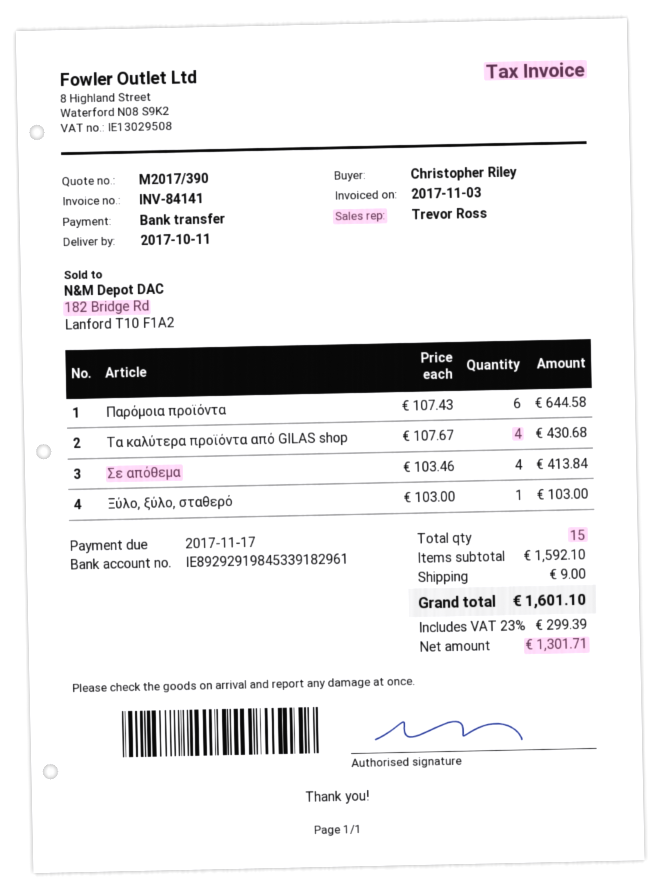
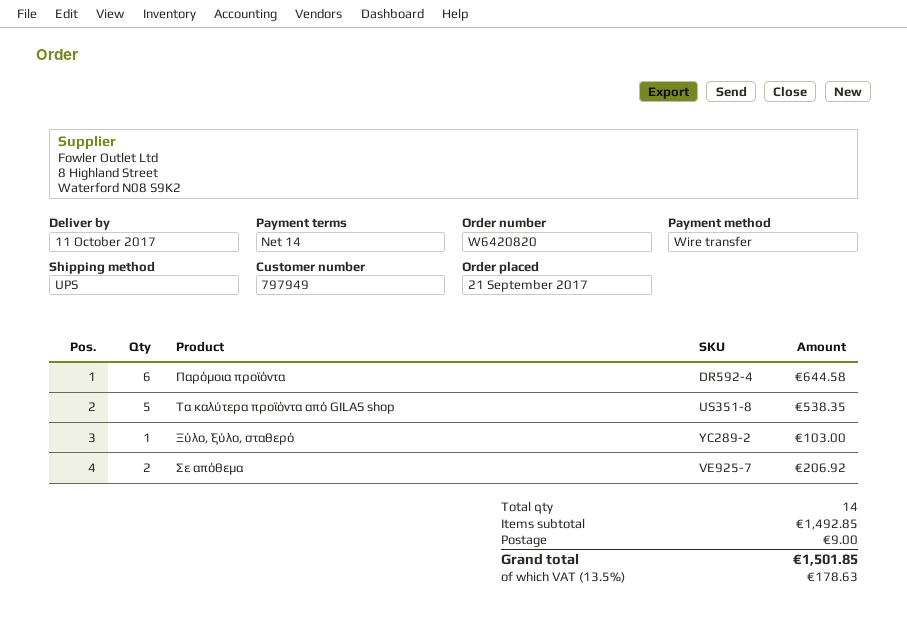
Τα καλύτερα προϊόντα από GILAS shop: 4 for 430.68 -> 5 for 538.35
Σε απόθεμα: 4 for 413.84 -> 2 for 206.92
total quantity: 15 -> 14
subtotal: 1592.10 -> 1492.85
tax: 23% = 299.39 -> 13.5% = 178.63
total: 1601.10 -> 1501.85

